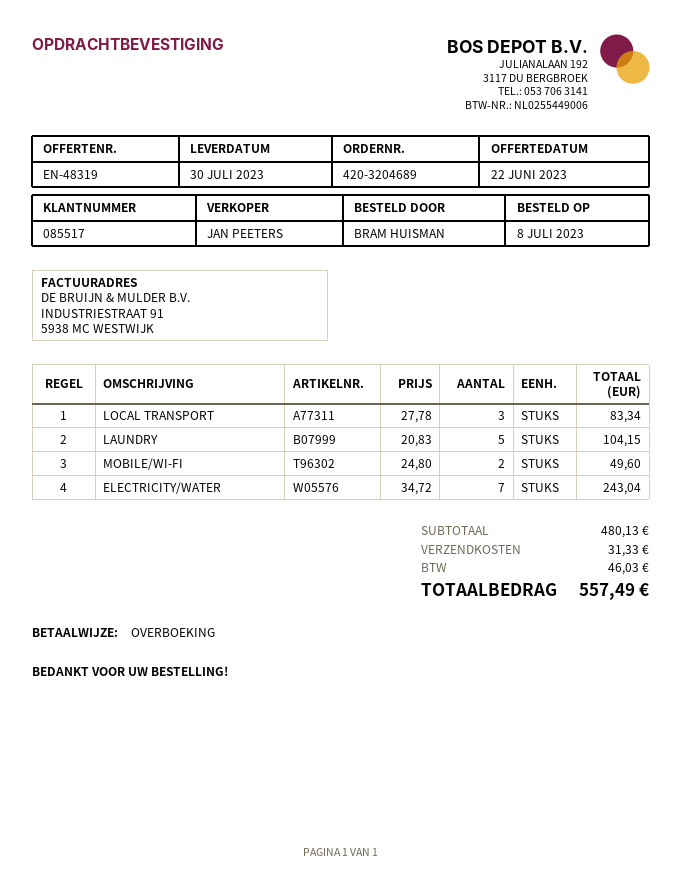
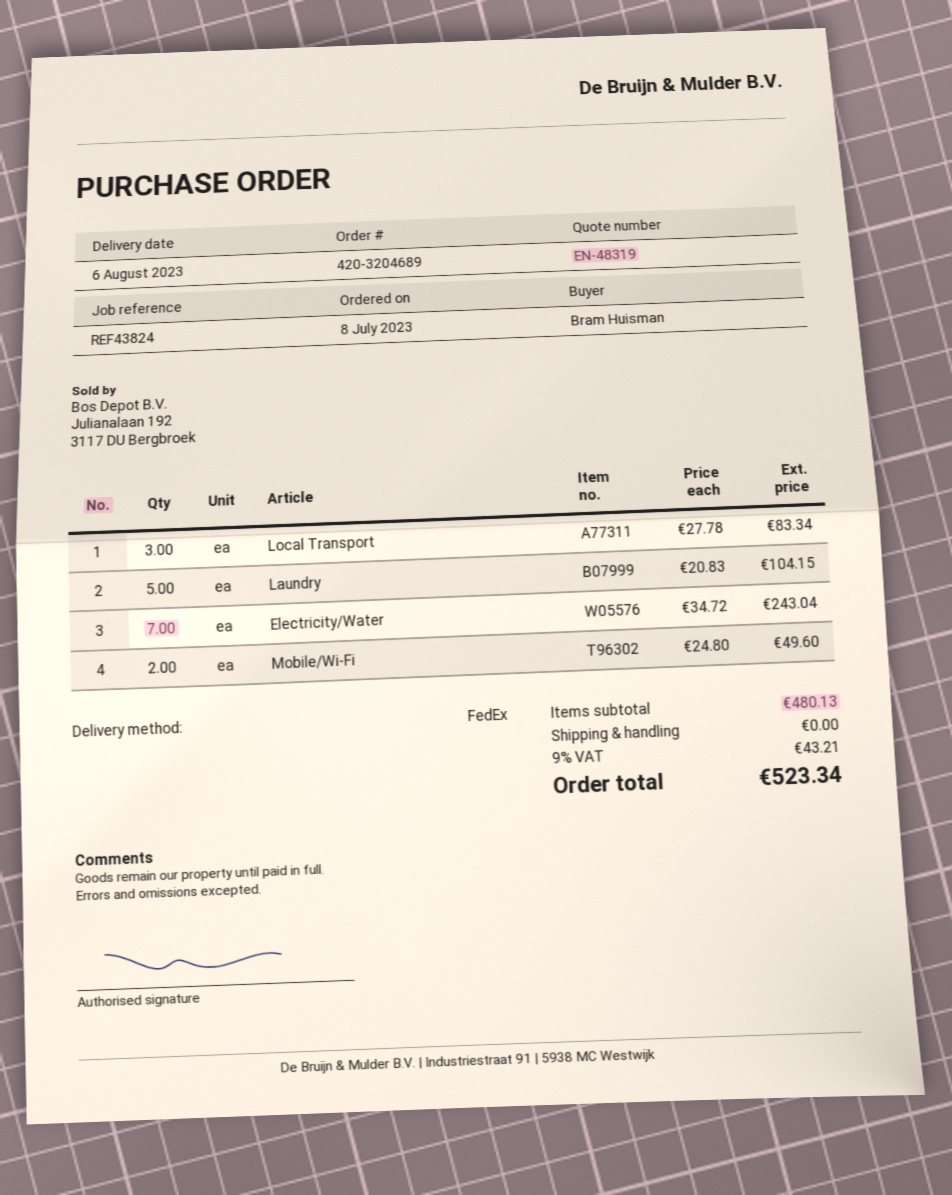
delivery date: 2023-07-30 -> 2023-08-06
shipping: 31.33 -> 0.00
tax: 46.03 -> 43.21
total: 557.49 -> 523.34

